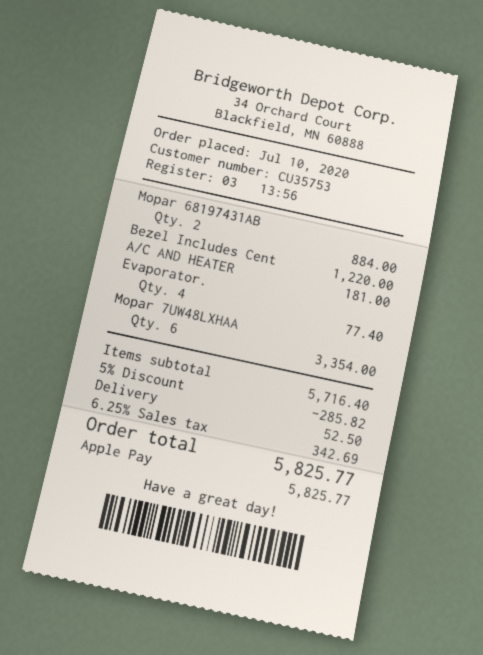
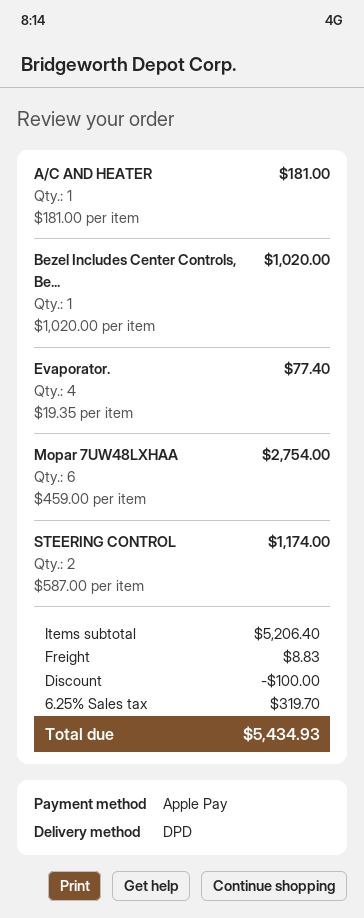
Mopar 68197431AB: 2 for 884.00 -> none
Bezel Includes Cent: 1 for 1220.00 -> 1 for 1020.00
Mopar 7UW48LXHAA: 6 for 3354.00 -> 6 for 2754.00
STEERING CONTROL: none -> 2 for 1174.00
subtotal: 5716.40 -> 5206.40
discount: 285.82 -> 100.00
shipping: 52.50 -> 8.83
tax: 6.25% = 342.69 -> 6.25% = 319.70
total: 5825.77 -> 5434.93

